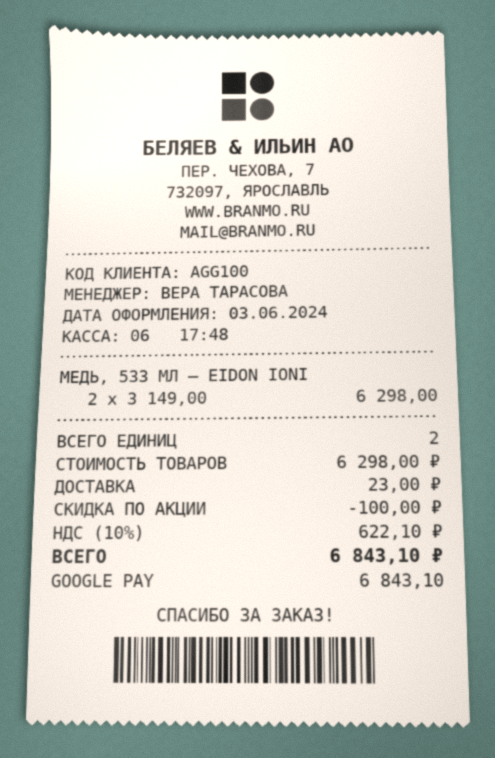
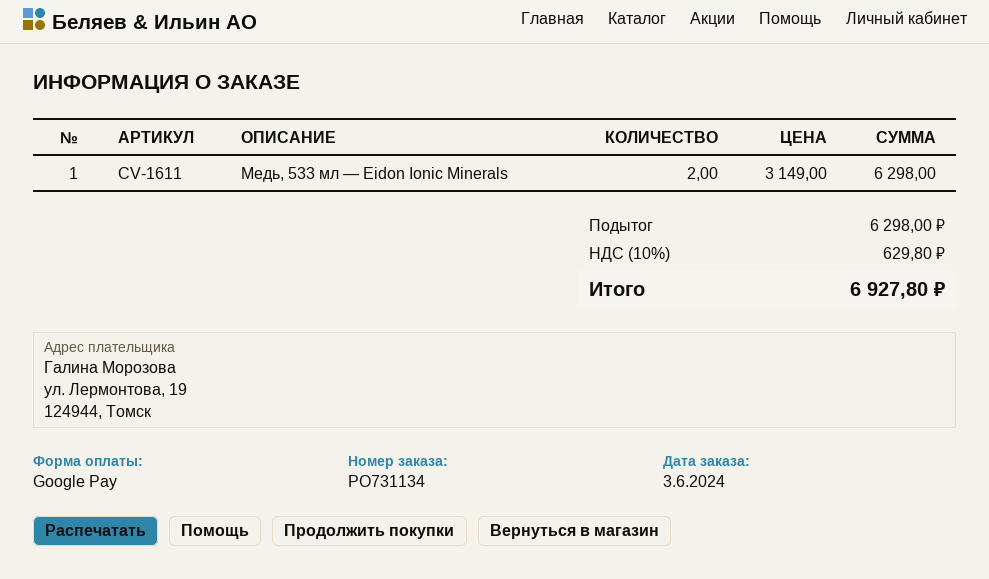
discount: 100.00 -> none
shipping: 23.00 -> none
tax: 10% = 622.10 -> 10% = 629.80
total: 6843.10 -> 6927.80

